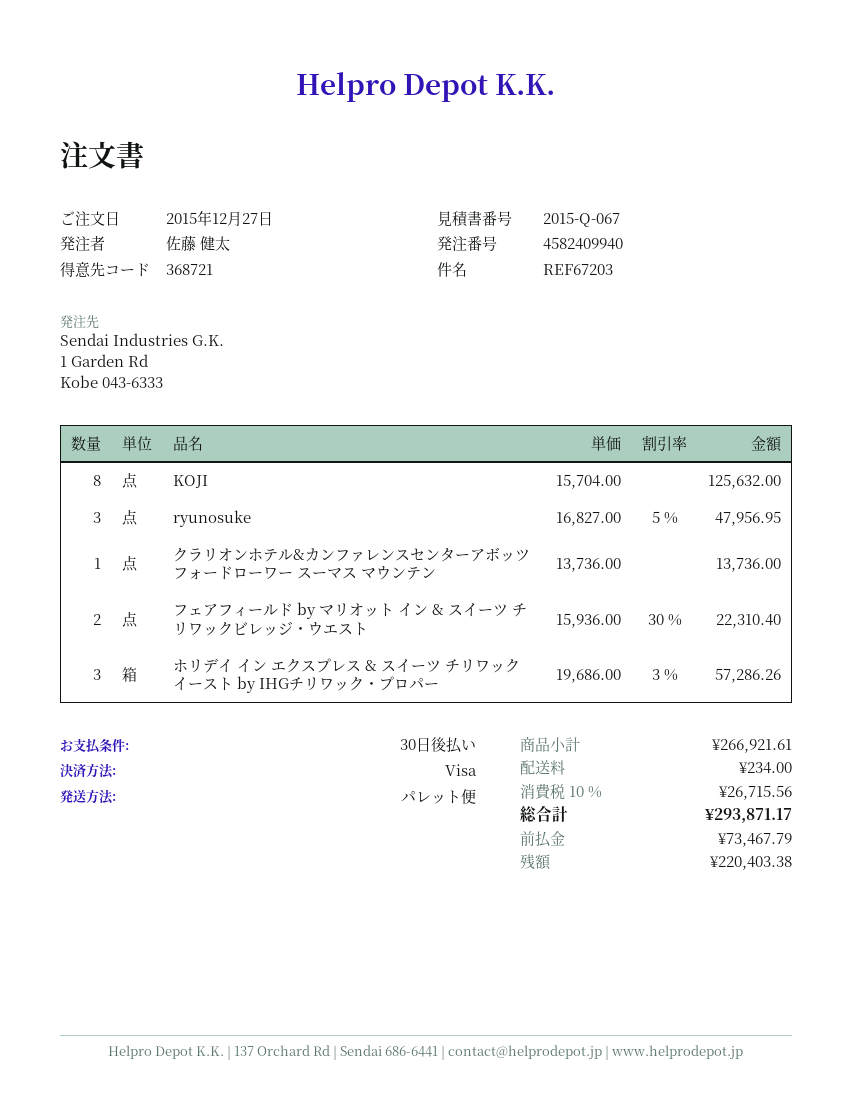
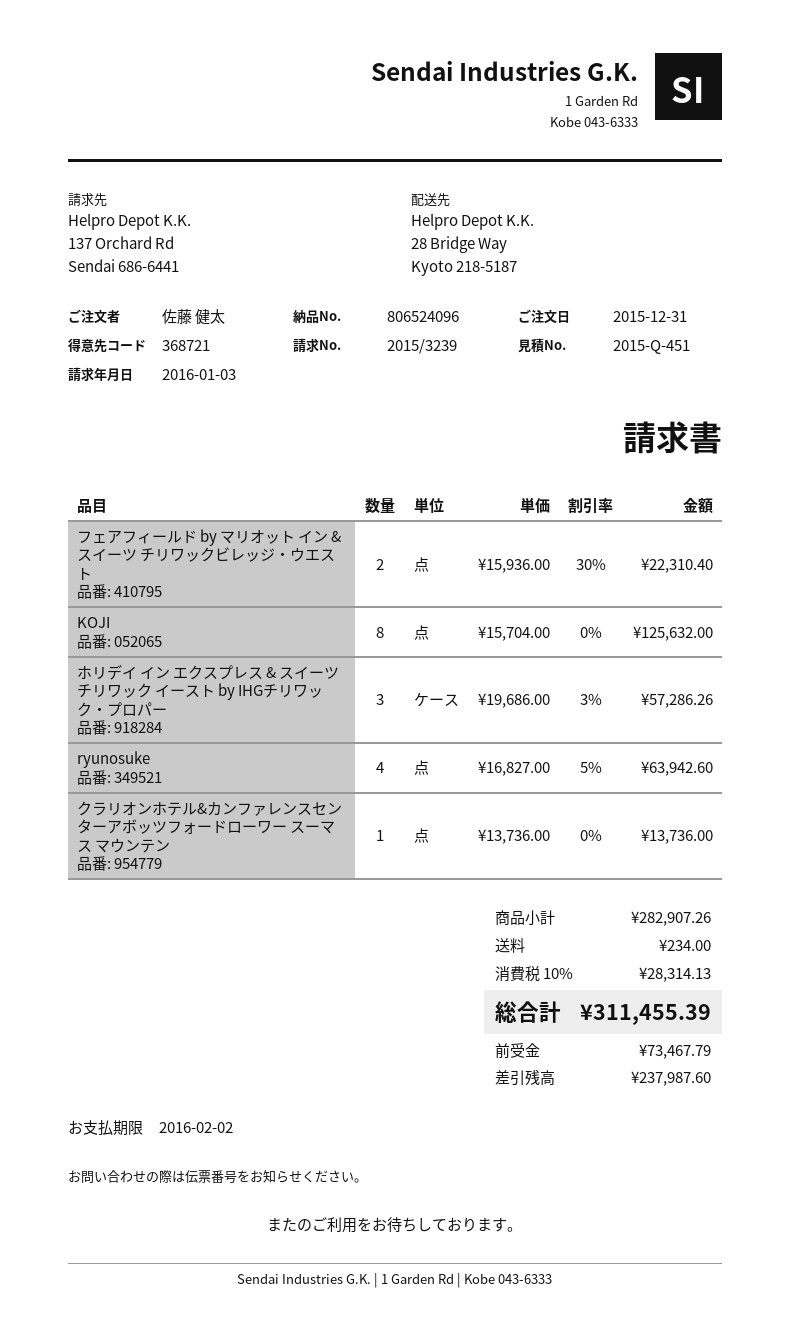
quote number: 2015-Q-067 -> 2015-Q-451
order date: 2015-12-27 -> 2015-12-31
ryunosuke: 3 x 16827.00 - 5% = 47956.95 -> 4 x 16827.00 - 5% = 63942.60
subtotal: 266921.61 -> 282907.26
tax: 10% = 26715.56 -> 10% = 28314.13
total: 293871.17 -> 311455.39
balance: 220403.38 -> 237987.60

